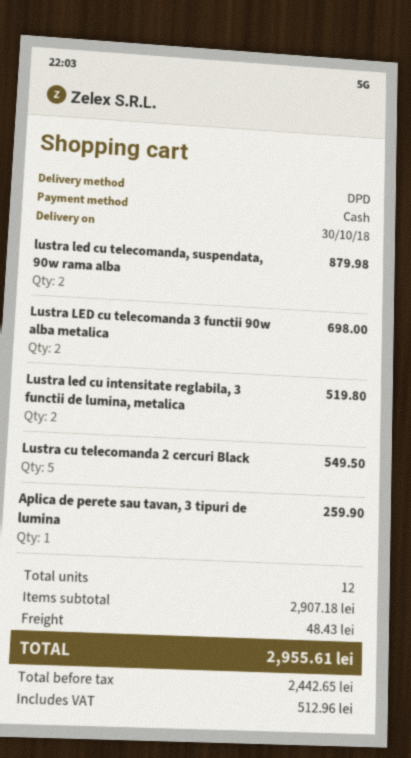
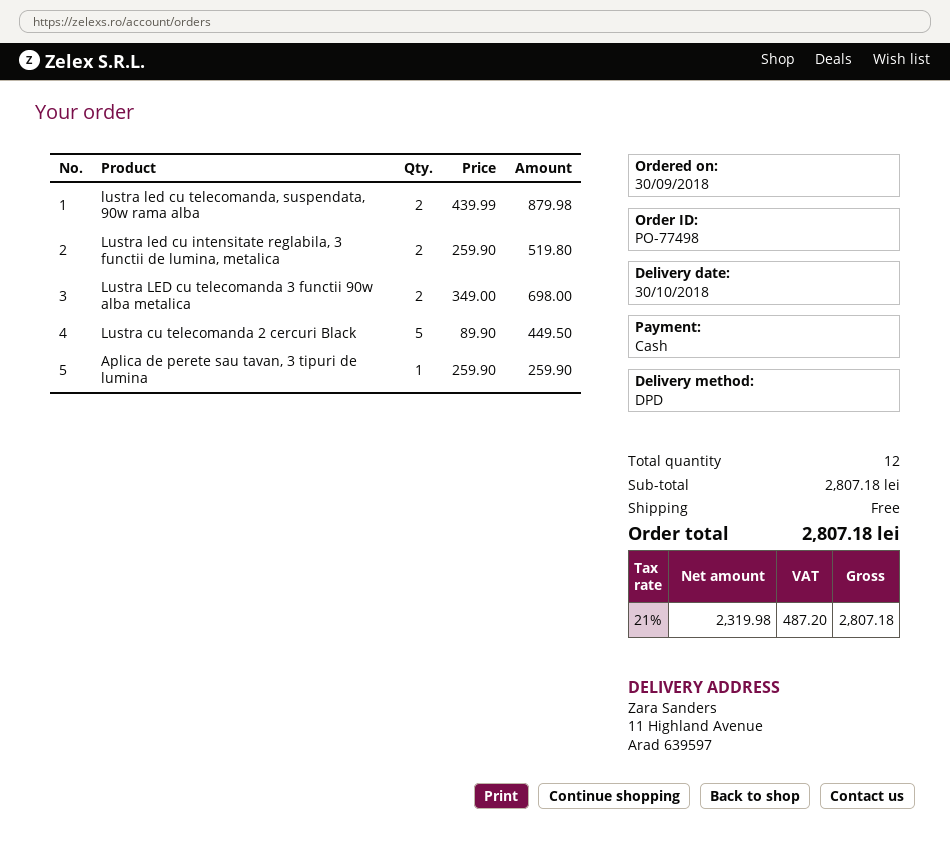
Lustra cu telecomanda 2 cercuri Black: 5 for 549.50 -> 5 for 449.50
subtotal: 2907.18 -> 2807.18
shipping: 48.43 -> 0.00
net: 2442.65 -> 2319.98
tax: 512.96 -> 487.20
total: 2955.61 -> 2807.18

